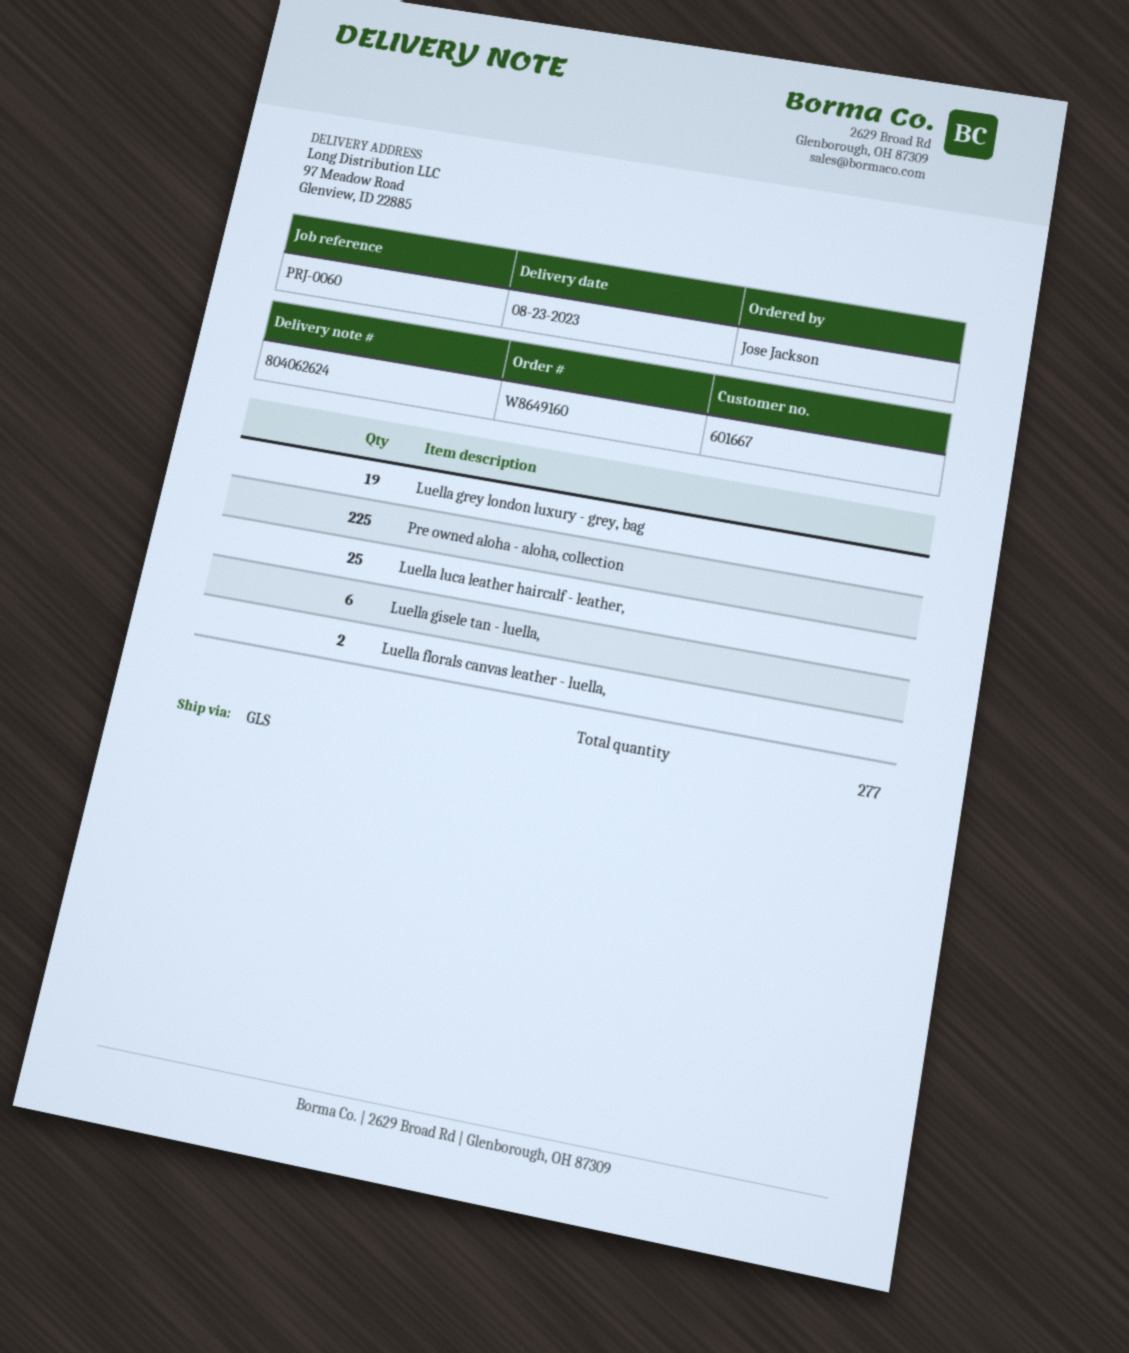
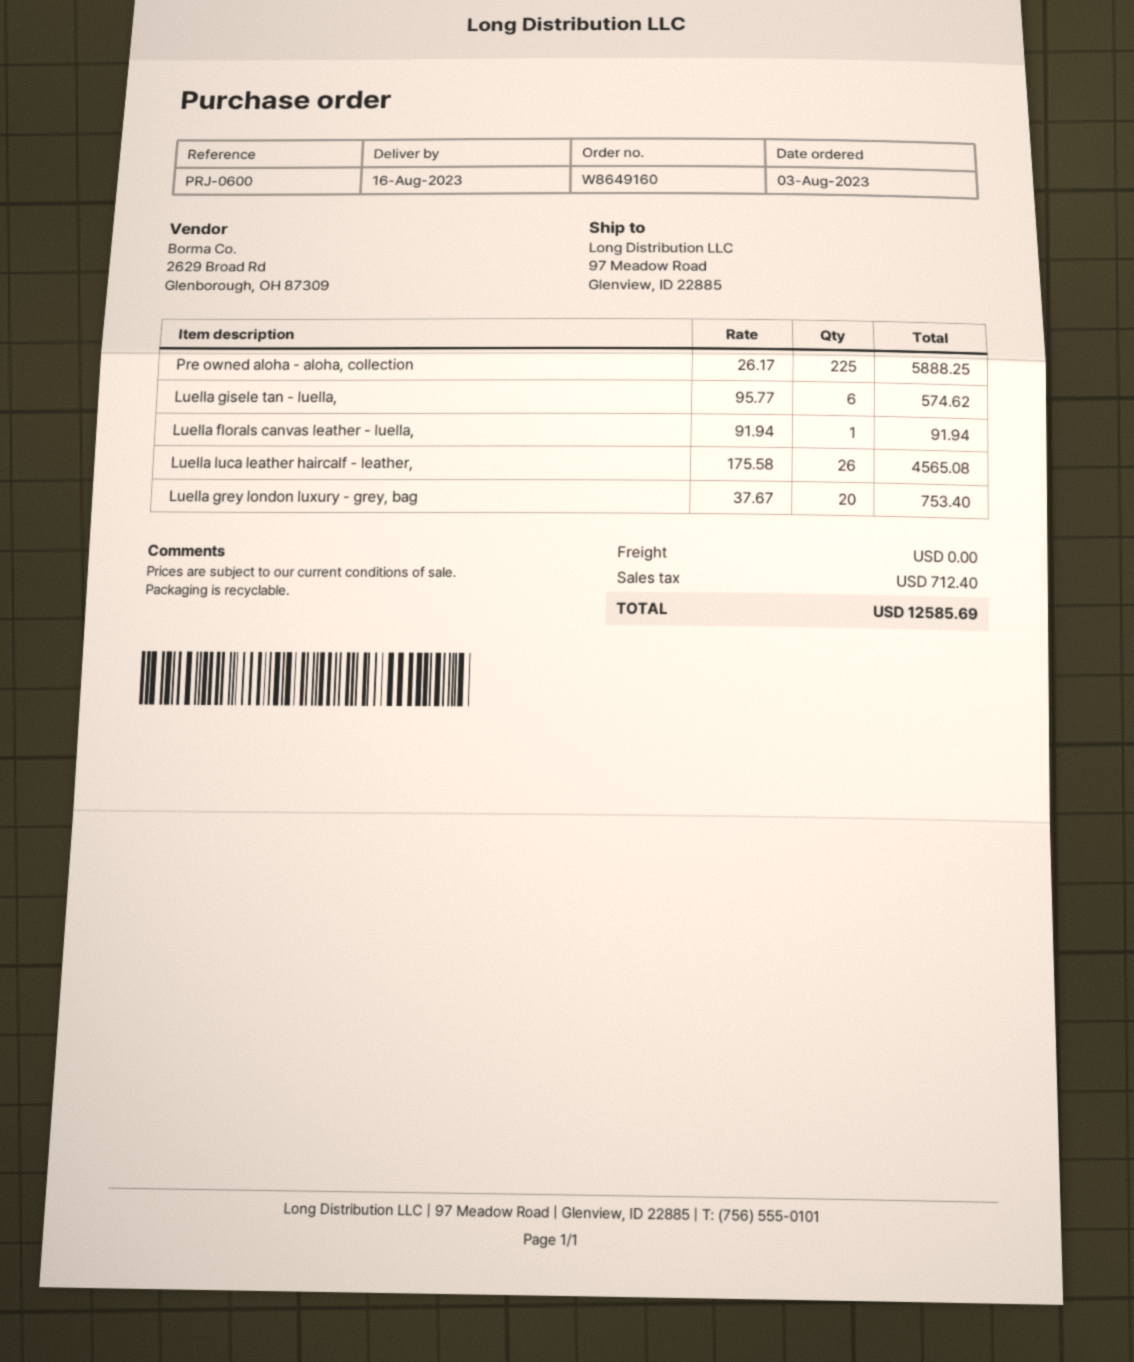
delivery date: 2023-08-23 -> 2023-08-16
reference: PRJ-0060 -> PRJ-0600
Luella grey london luxury - grey, bag: 19 -> 20
Luella luca leather haircalf - leather,: 25 -> 26
Luella florals canvas leather - luella,: 2 -> 1

